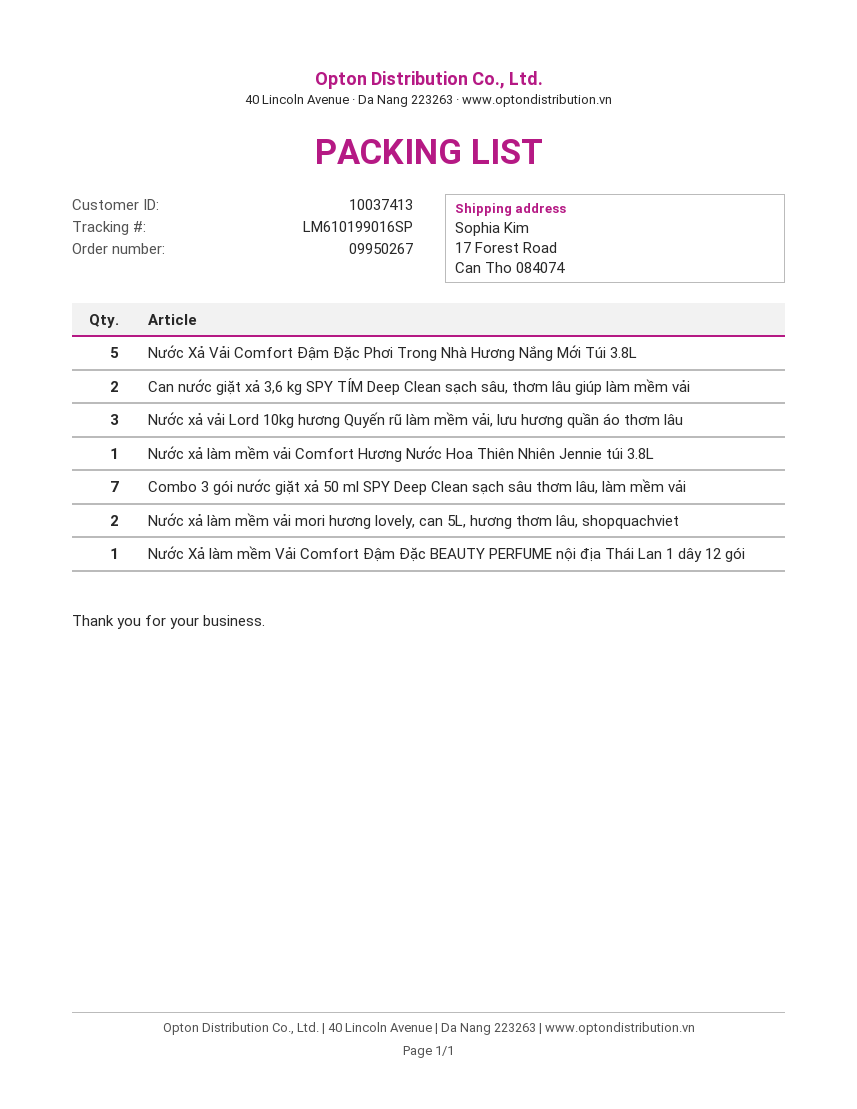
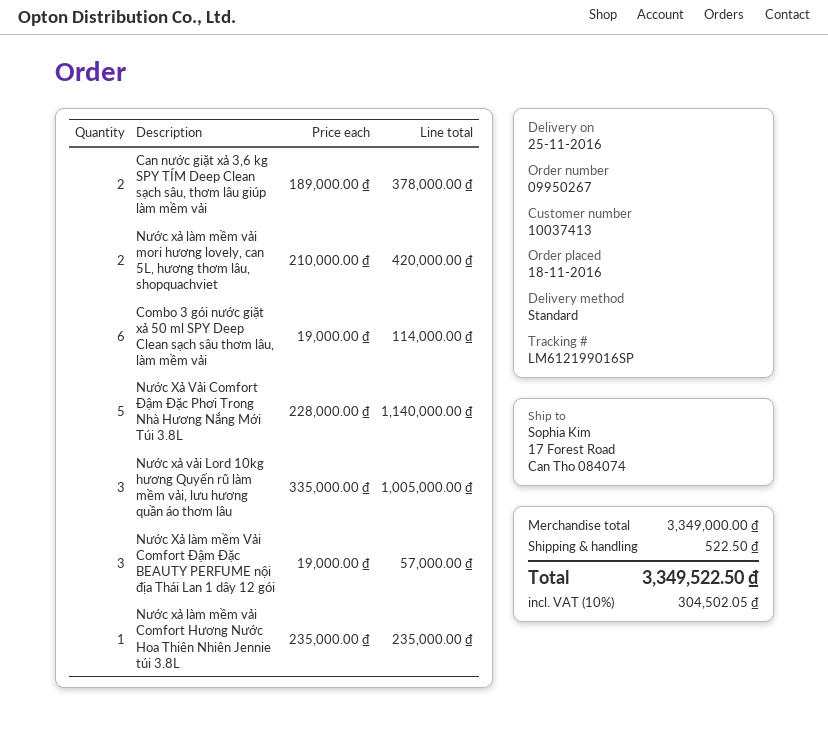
tracking number: LM610199016SP -> LM612199016SP
Combo 3 gói nước giặt xả 50 ml SPY Deep Clean sạch sâu thơm lâu, làm mềm vải: 7 -> 6
Nước Xả làm mềm Vải Comfort Đậm Đặc BEAUTY PERFUME nội địa Thái Lan 1 dây 12 gói: 1 -> 3

